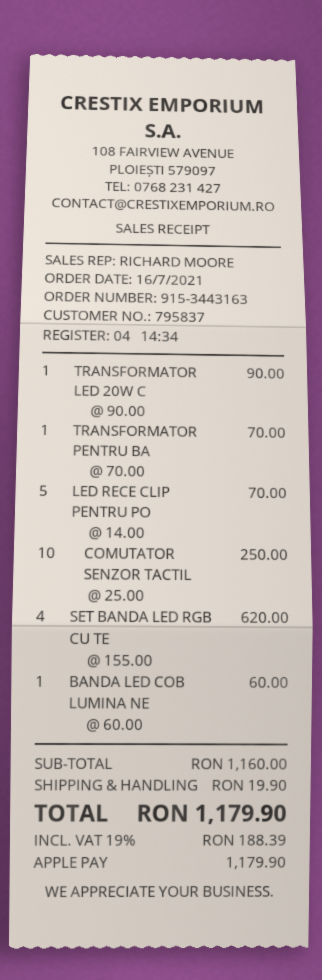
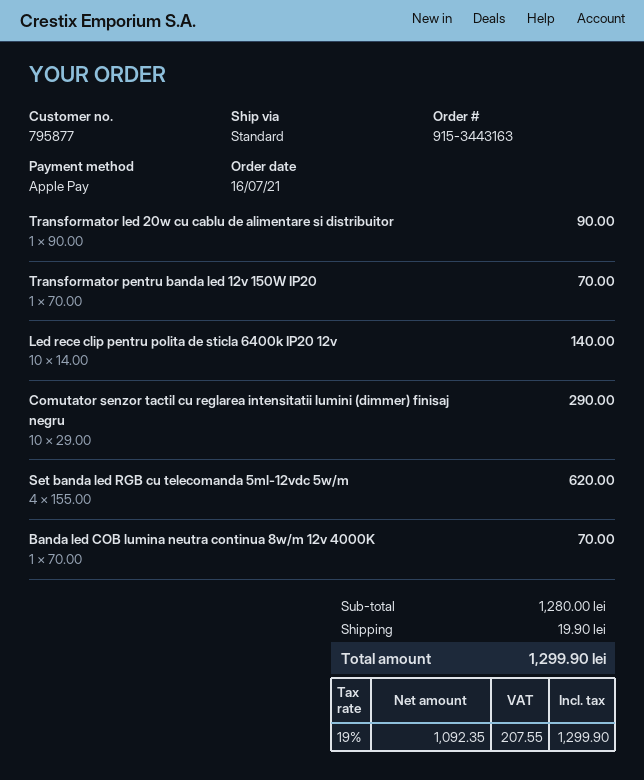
customer number: 795837 -> 795877
LED RECE CLIP PENTRU PO: 5 x 14.00 = 70.00 -> 10 x 14.00 = 140.00
COMUTATOR SENZOR TACTIL: 10 x 25.00 = 250.00 -> 10 x 29.00 = 290.00
BANDA LED COB LUMINA NE: 1 x 60.00 = 60.00 -> 1 x 70.00 = 70.00
subtotal: 1160.00 -> 1280.00
tax: 19% = 188.39 -> 19% = 207.55
total: 1179.90 -> 1299.90

